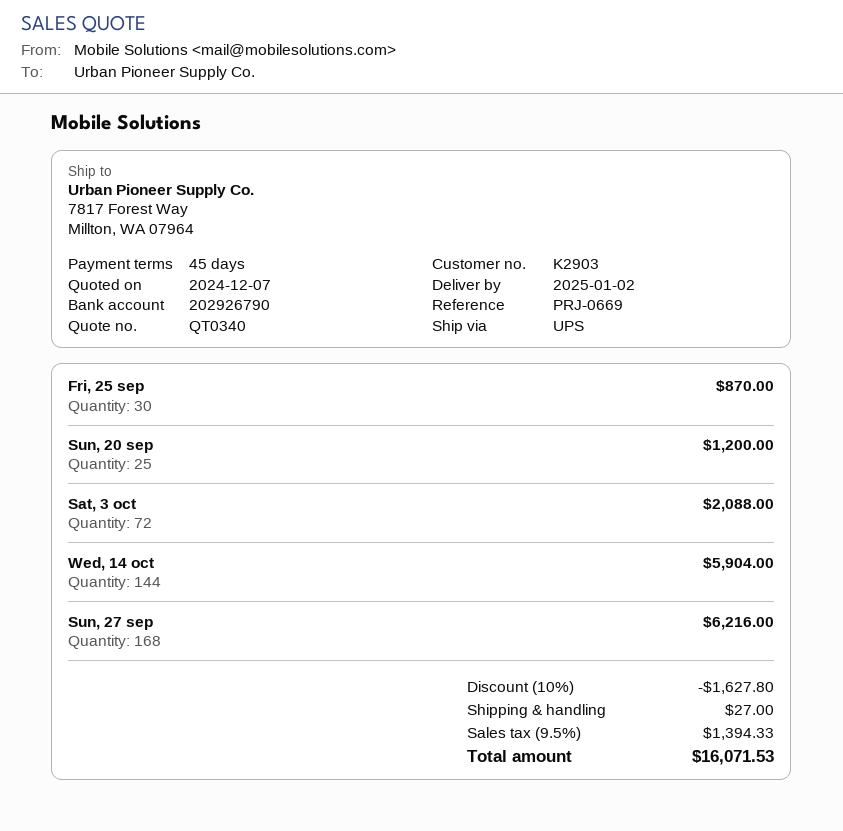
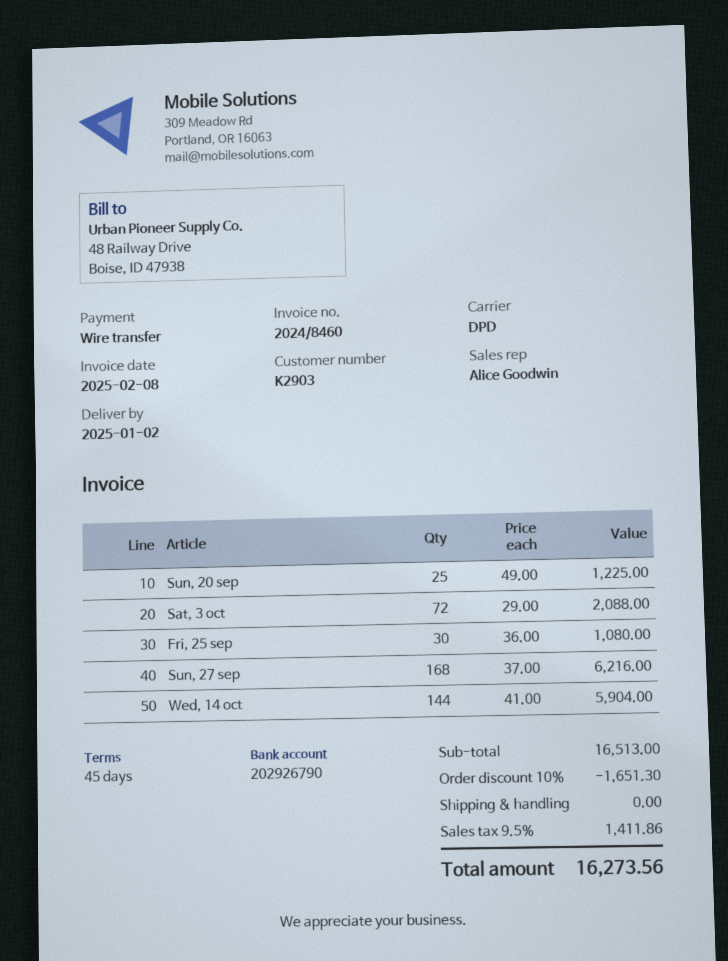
shipping method: UPS -> DPD
Fri, 25 sep: 30 for 870.00 -> 30 for 1080.00
Sun, 20 sep: 25 for 1200.00 -> 25 for 1225.00
discount: 10% = 1627.80 -> 10% = 1651.30
shipping: 27.00 -> 0.00
tax: 9.5% = 1394.33 -> 9.5% = 1411.86
total: 16071.53 -> 16273.56

